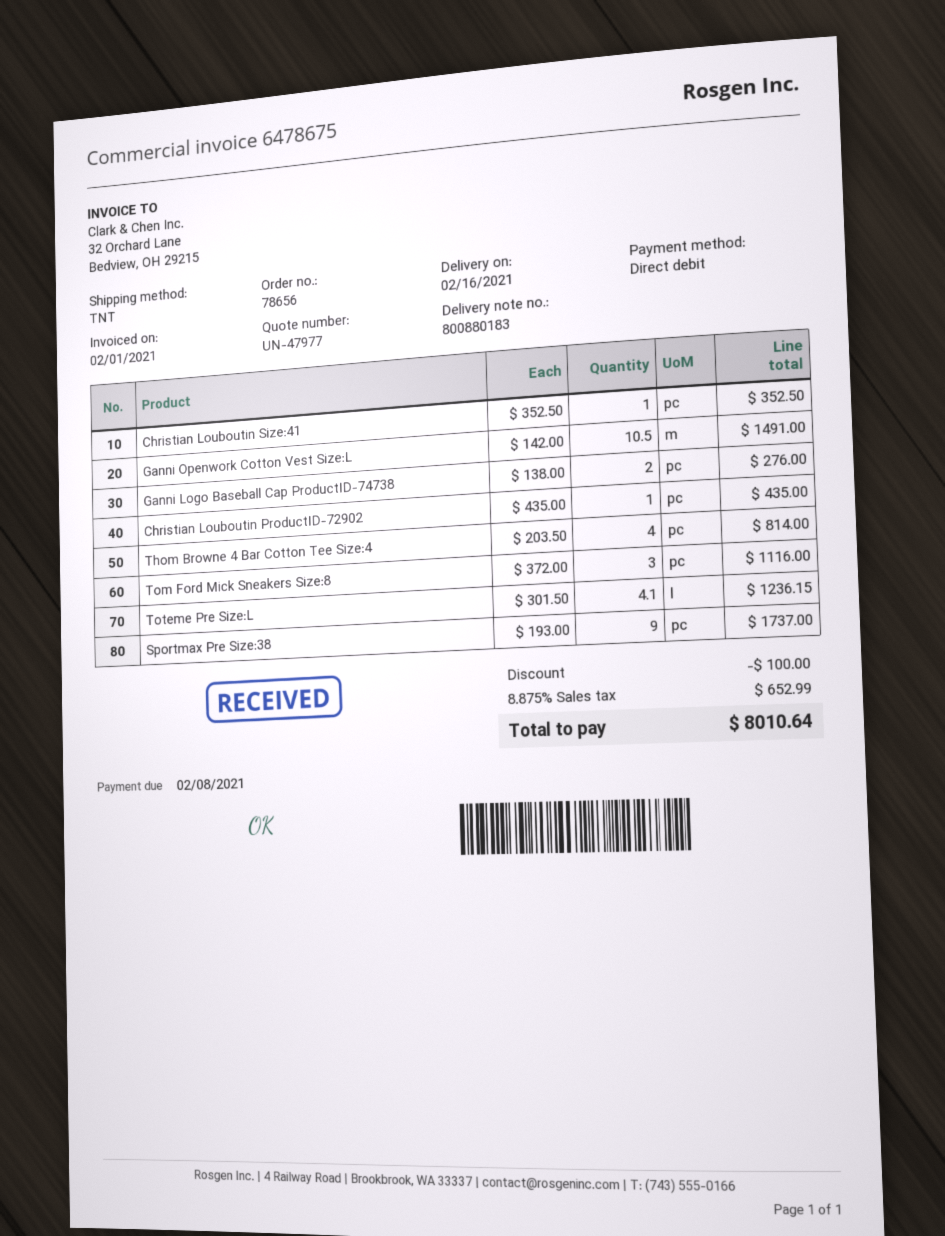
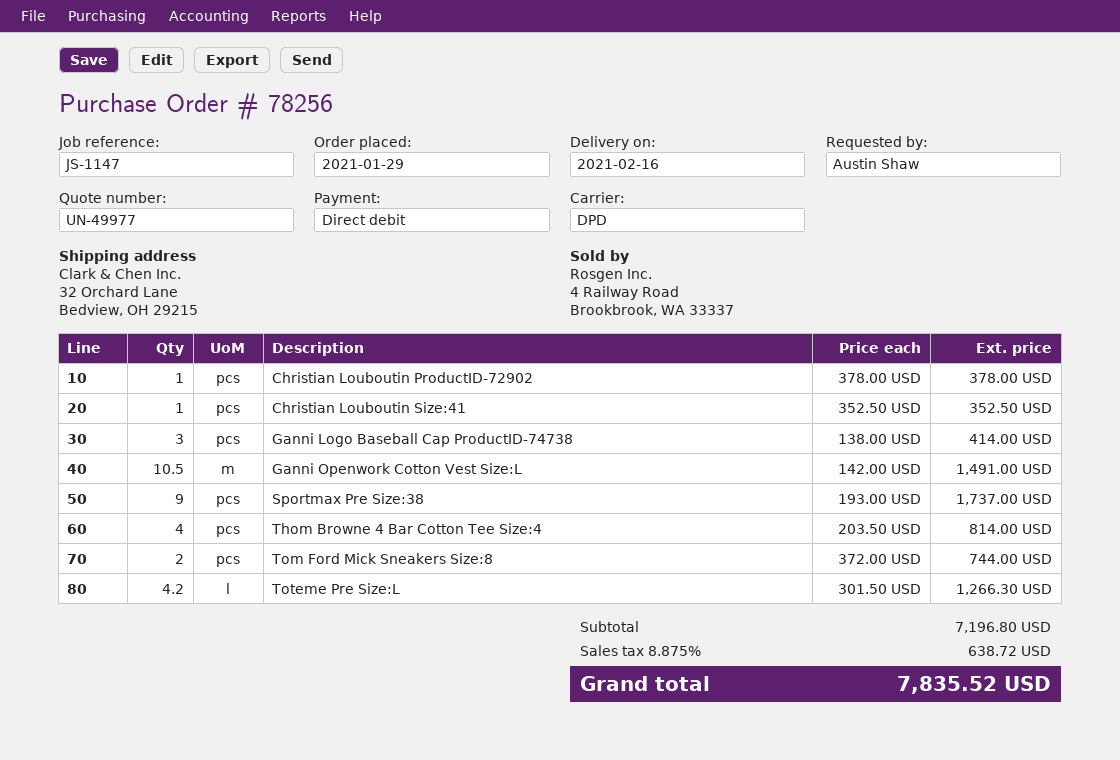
quote number: UN-47977 -> UN-49977
order number: 78656 -> 78256
shipping method: TNT -> DPD
Ganni Logo Baseball Cap ProductID-74738: 2 x 138.00 = 276.00 -> 3 x 138.00 = 414.00
Christian Louboutin ProductID-72902: 1 x 435.00 = 435.00 -> 1 x 378.00 = 378.00
Tom Ford Mick Sneakers Size:8: 3 x 372.00 = 1116.00 -> 2 x 372.00 = 744.00
Toteme Pre Size:L: 4.1 x 301.50 = 1236.15 -> 4.2 x 301.50 = 1266.30
discount: 100.00 -> none
tax: 8.875% = 652.99 -> 8.875% = 638.72
total: 8010.64 -> 7835.52

